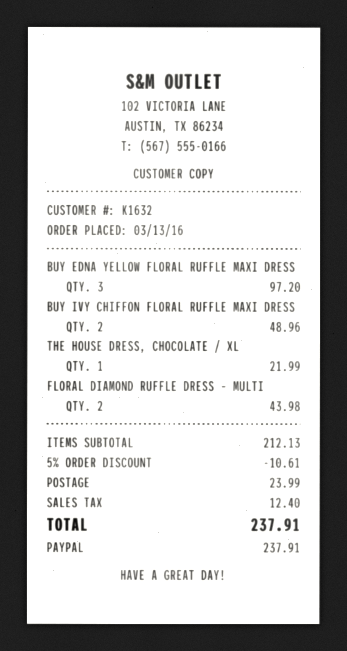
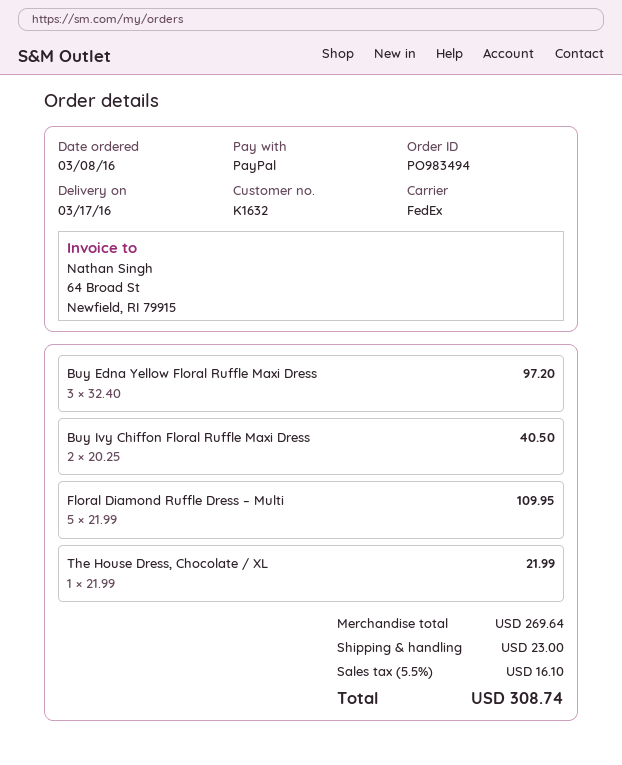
order date: 2016-03-13 -> 2016-03-08
BUY IVY CHIFFON FLORAL RUFFLE MAXI DRESS: 2 for 48.96 -> 2 for 40.50
FLORAL DIAMOND RUFFLE DRESS – MULTI: 2 for 43.98 -> 5 for 109.95
subtotal: 212.13 -> 269.64
discount: 5% = 10.61 -> none
shipping: 23.99 -> 23.00
tax: 12.40 -> 16.10
total: 237.91 -> 308.74

